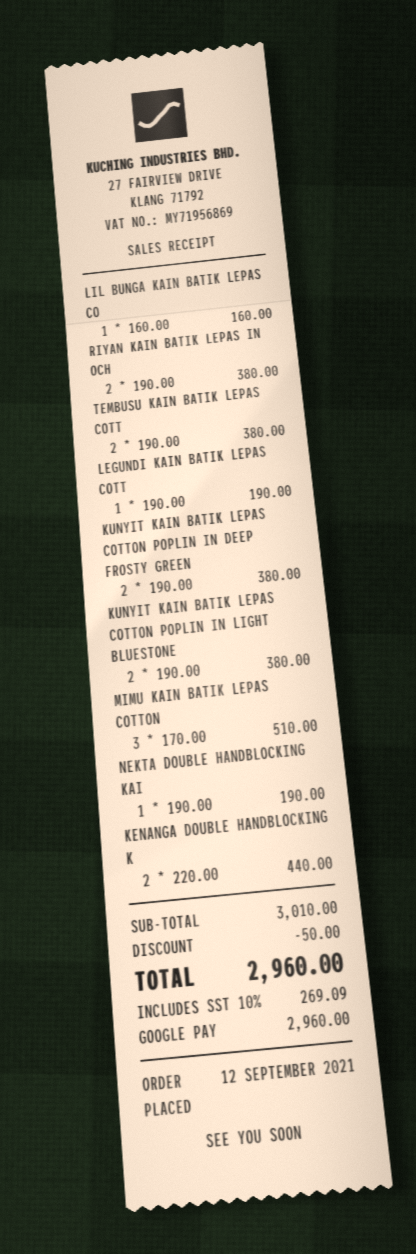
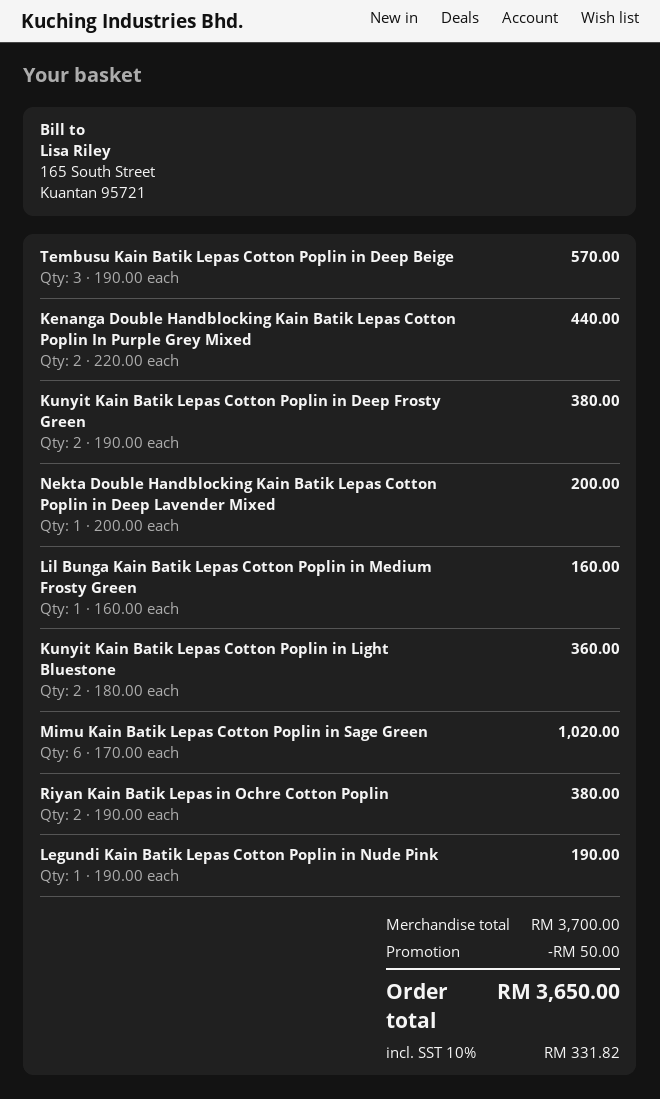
TEMBUSU KAIN BATIK LEPAS COTT: 2 x 190.00 = 380.00 -> 3 x 190.00 = 570.00
KUNYIT KAIN BATIK LEPAS COTTON POPLIN IN LIGHT BLUESTONE: 2 x 190.00 = 380.00 -> 2 x 180.00 = 360.00
MIMU KAIN BATIK LEPAS COTTON: 3 x 170.00 = 510.00 -> 6 x 170.00 = 1020.00
NEKTA DOUBLE HANDBLOCKING KAI: 1 x 190.00 = 190.00 -> 1 x 200.00 = 200.00
subtotal: 3010.00 -> 3700.00
tax: 10% = 269.09 -> 10% = 331.82
total: 2960.00 -> 3650.00

